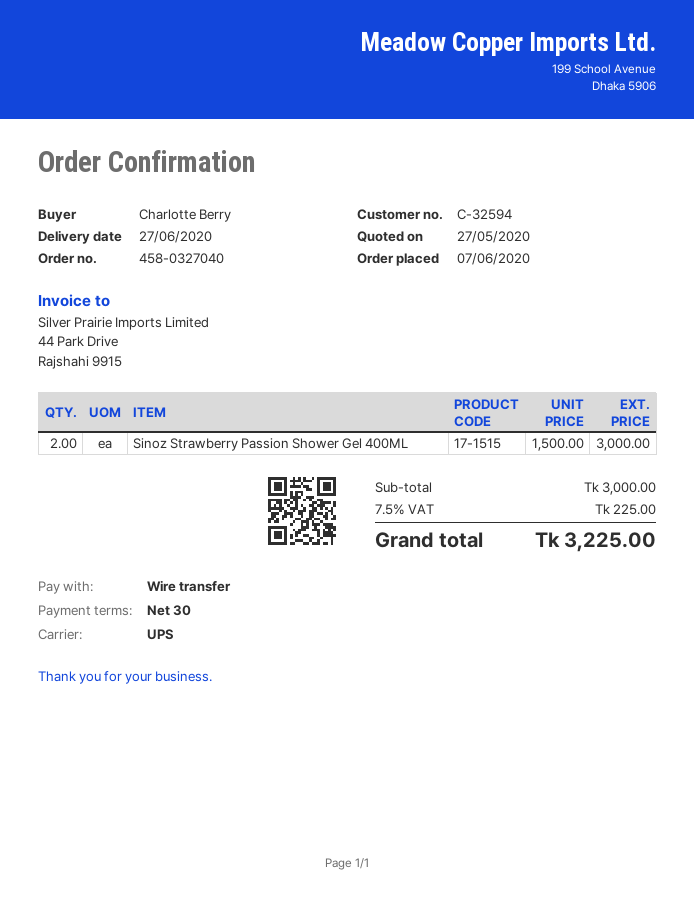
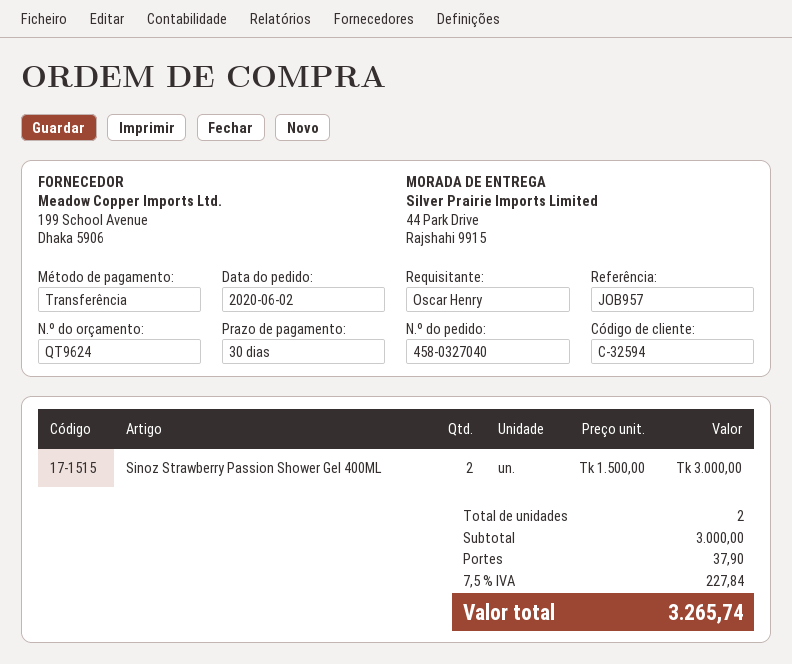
order date: 2020-06-07 -> 2020-06-02
ordered by: Charlotte Berry -> Oscar Henry
shipping: none -> 37.90
tax: 7.5% = 225.00 -> 7.5% = 227.84
total: 3225.00 -> 3265.74

